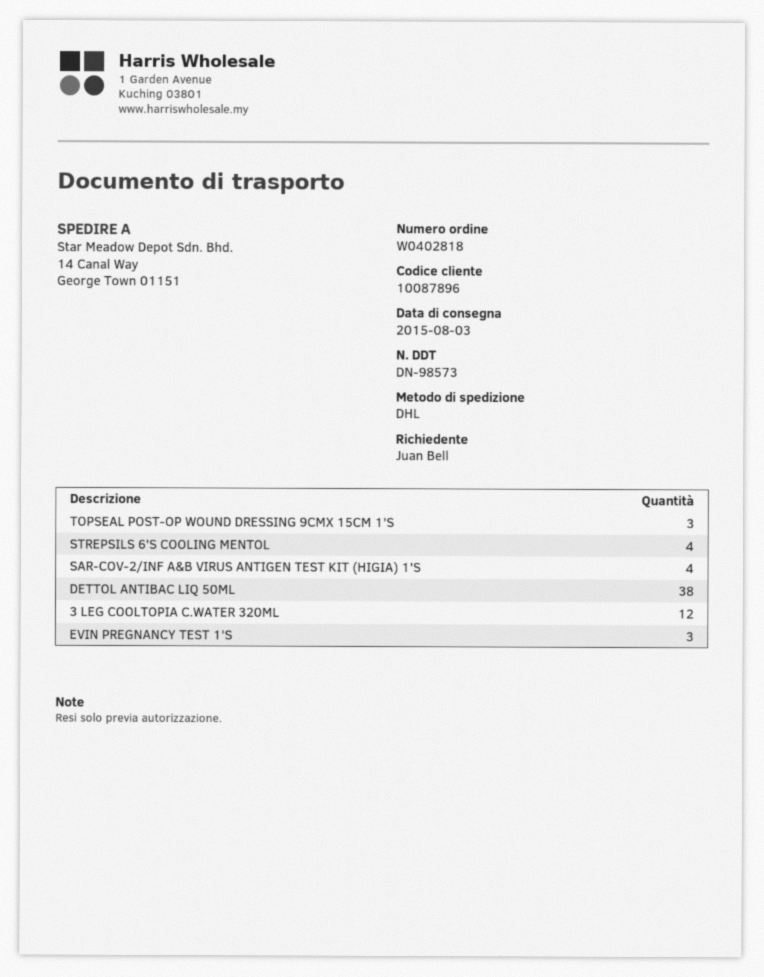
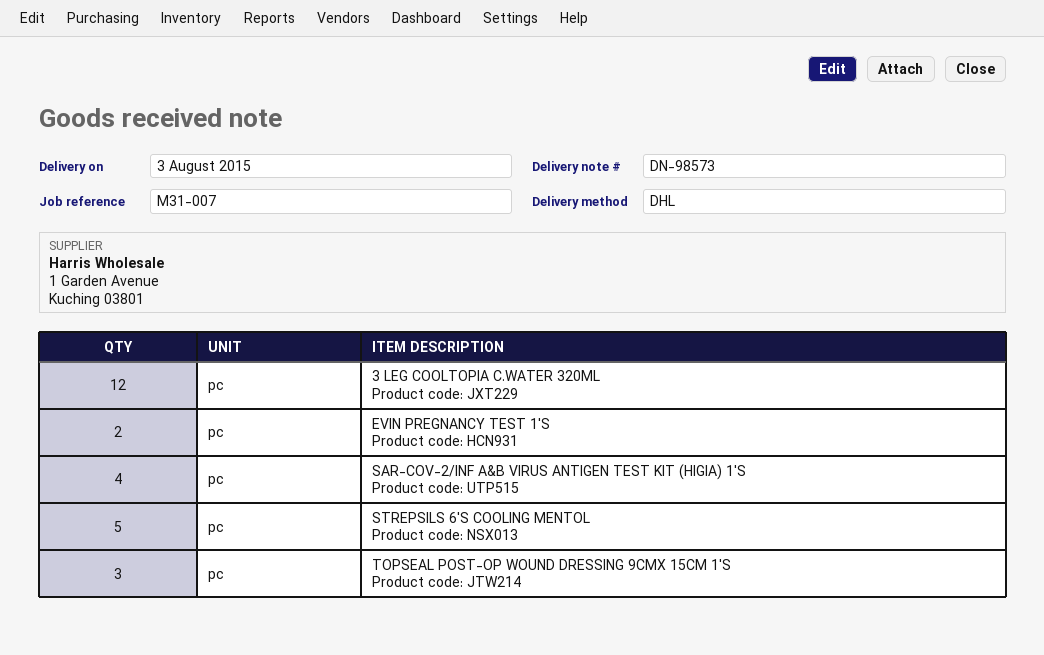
STREPSILS 6'S COOLING MENTOL: 4 -> 5
DETTOL ANTIBAC LIQ 50ML: 38 -> none
EVIN PREGNANCY TEST 1'S: 3 -> 2

